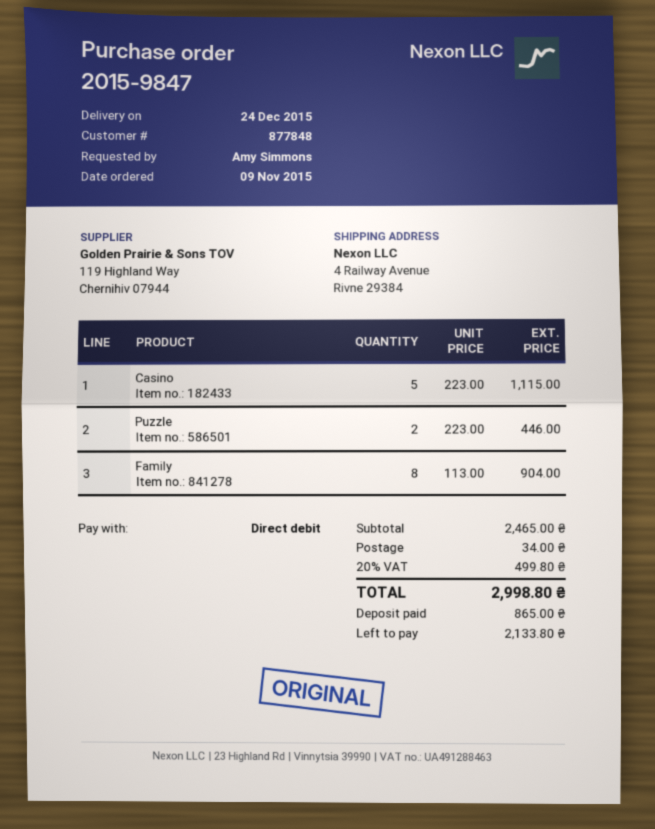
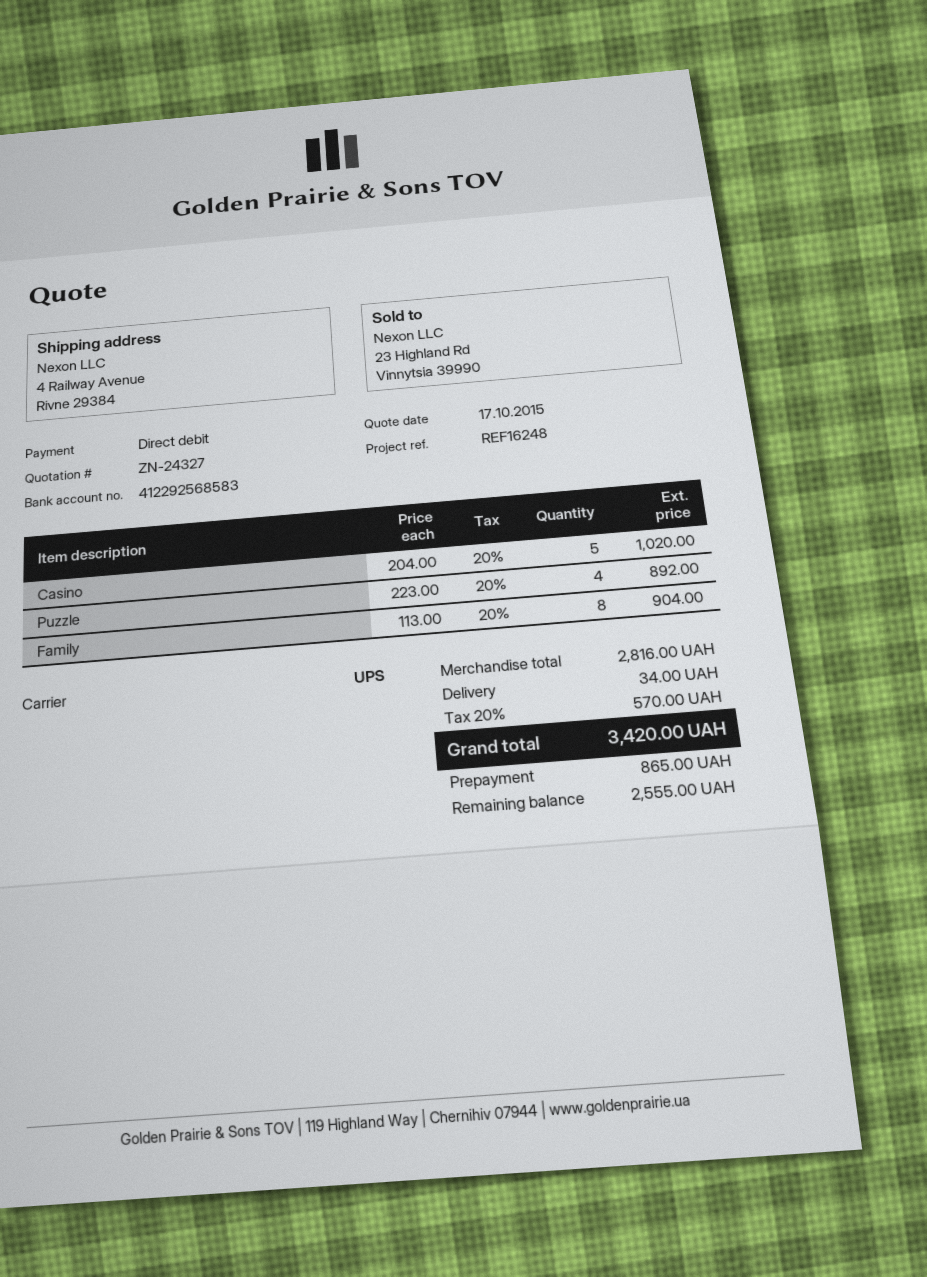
Casino: 5 x 223.00 = 1115.00 -> 5 x 204.00 = 1020.00
Puzzle: 2 x 223.00 = 446.00 -> 4 x 223.00 = 892.00
subtotal: 2465.00 -> 2816.00
tax: 20% = 499.80 -> 20% = 570.00
total: 2998.80 -> 3420.00
balance: 2133.80 -> 2555.00

